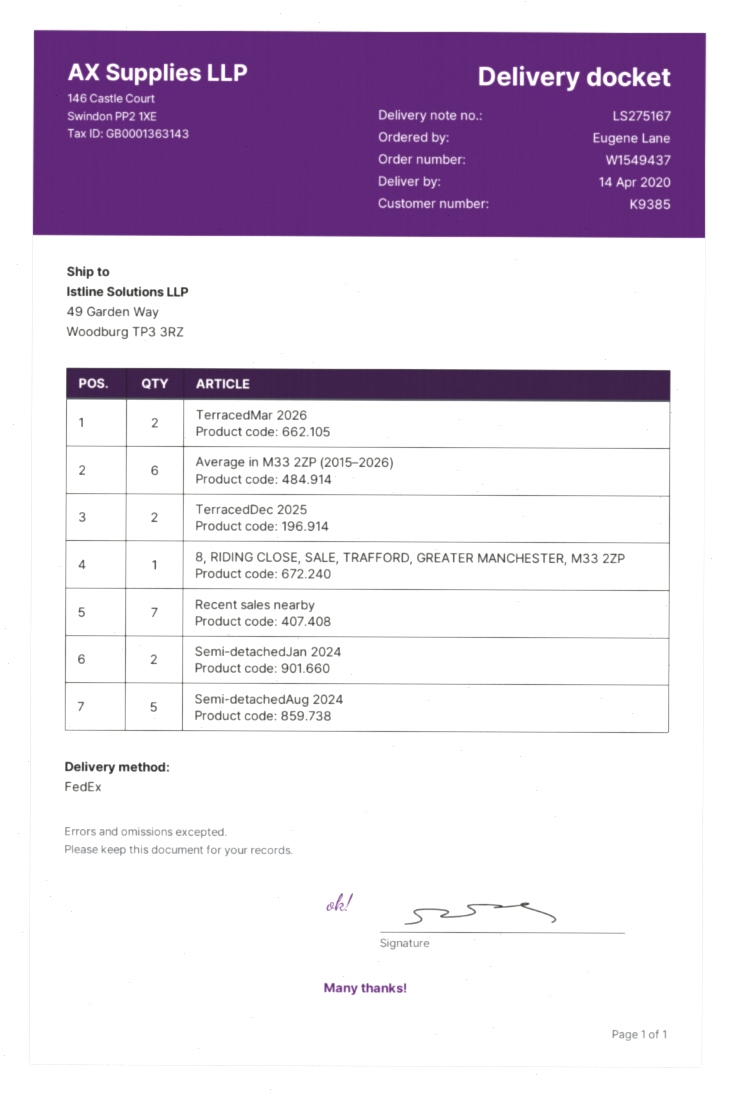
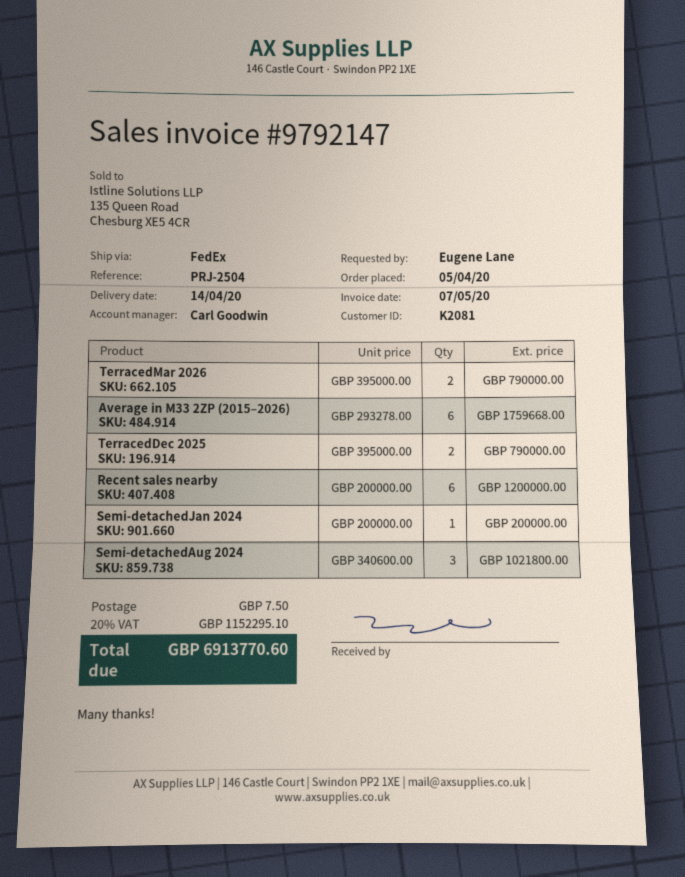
customer number: K9385 -> K2081
8, RIDING CLOSE, SALE, TRAFFORD, GREATER MANCHESTER, M33 2ZP: 1 -> none
Recent sales nearby: 7 -> 6
Semi-detachedJan 2024: 2 -> 1
Semi-detachedAug 2024: 5 -> 3

